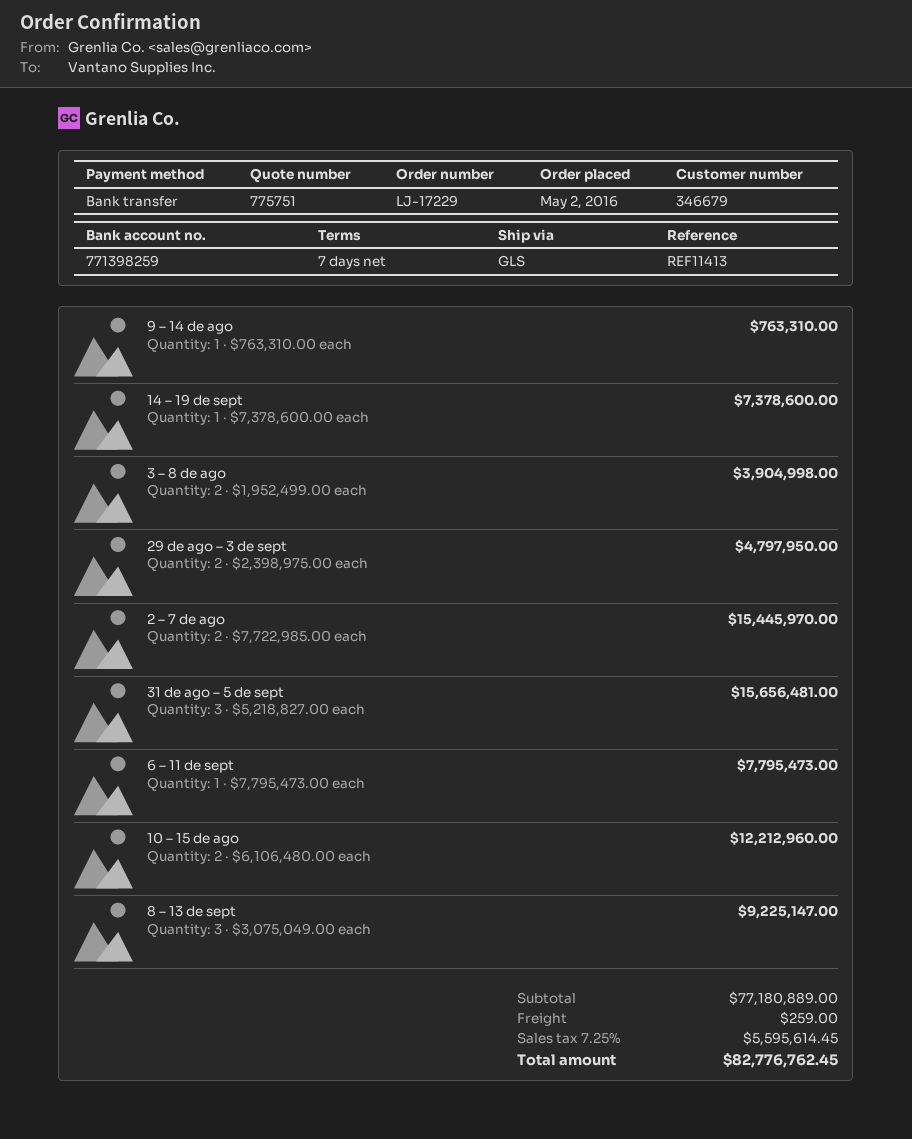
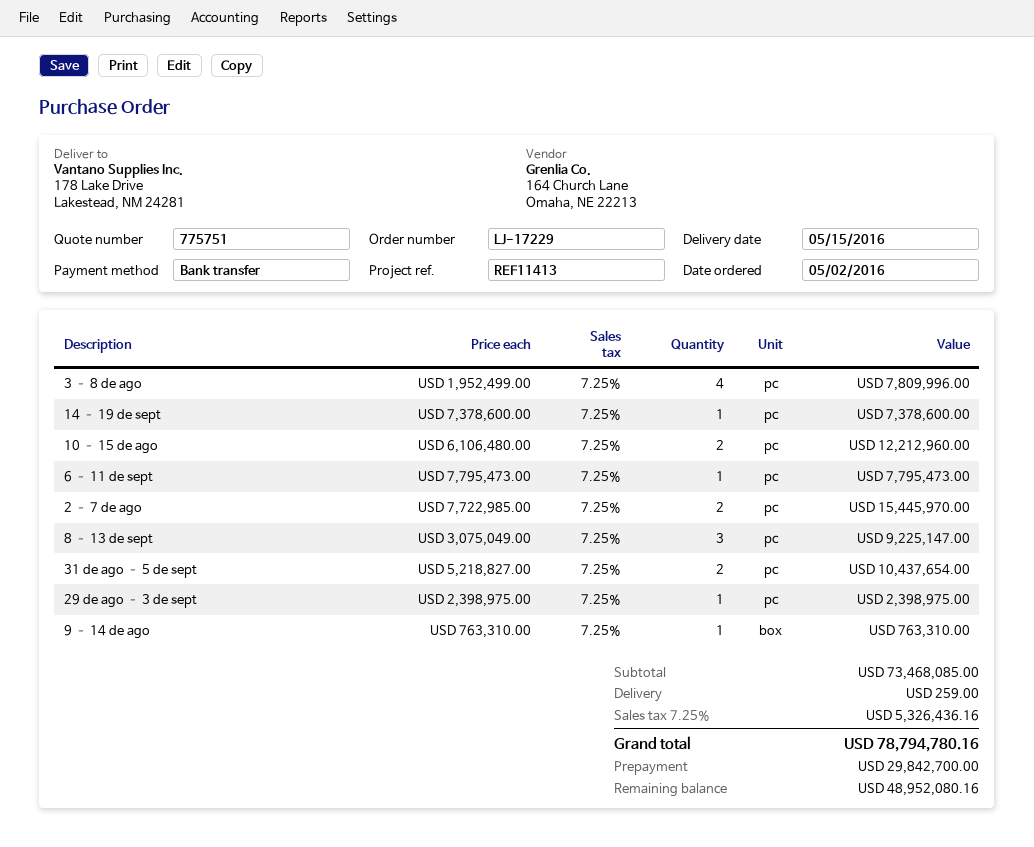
3 – 8 de ago: 2 x 1952499.00 = 3904998.00 -> 4 x 1952499.00 = 7809996.00
29 de ago – 3 de sept: 2 x 2398975.00 = 4797950.00 -> 1 x 2398975.00 = 2398975.00
31 de ago – 5 de sept: 3 x 5218827.00 = 15656481.00 -> 2 x 5218827.00 = 10437654.00
subtotal: 77180889.00 -> 73468085.00
tax: 7.25% = 5595614.45 -> 7.25% = 5326436.16
total: 82776762.45 -> 78794780.16

